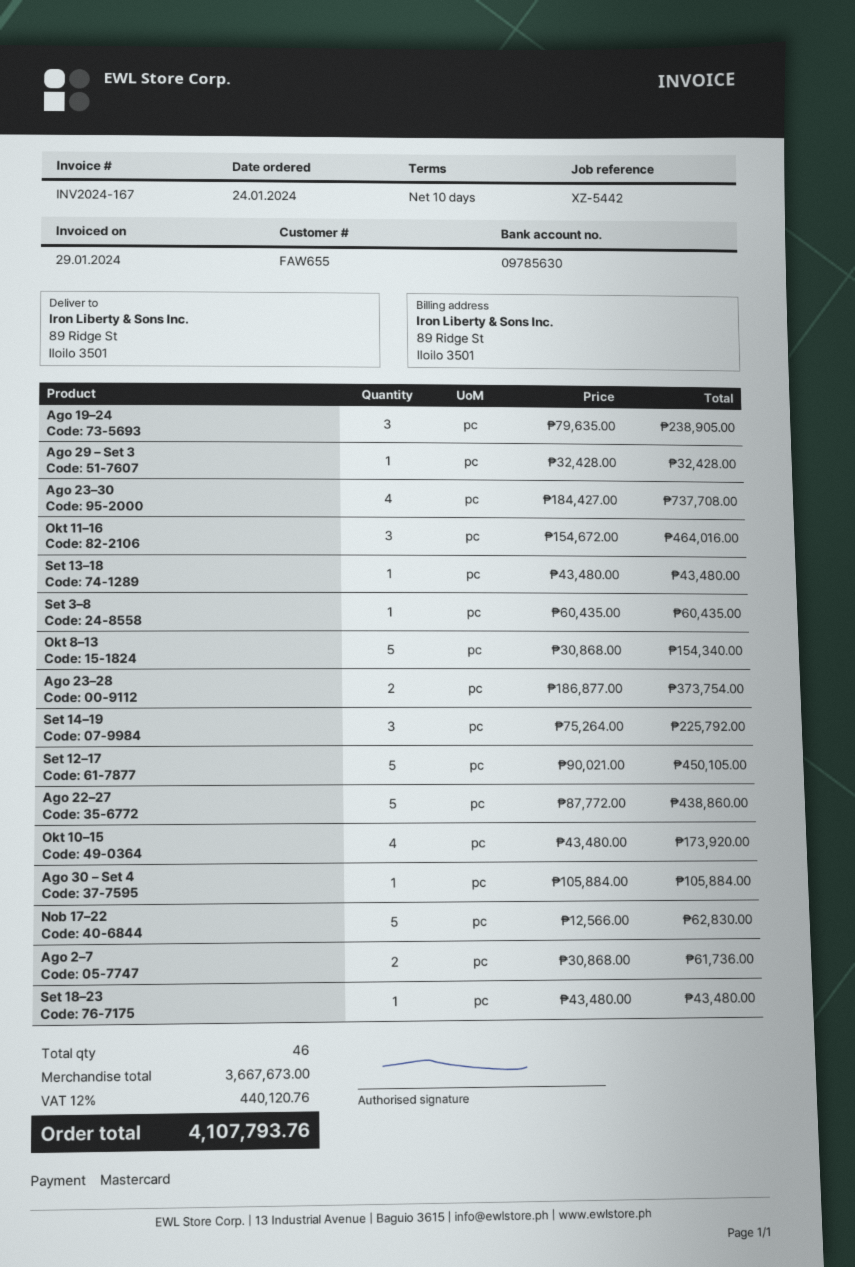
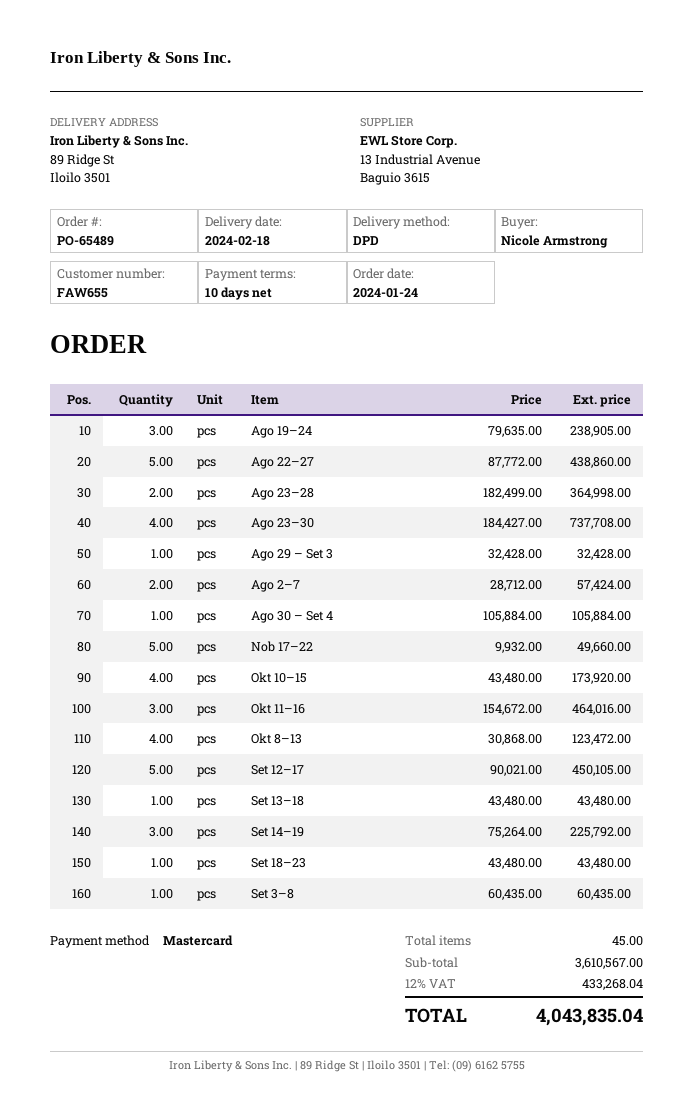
Okt 8–13: 5 x 30868.00 = 154340.00 -> 4 x 30868.00 = 123472.00
Ago 23–28: 2 x 186877.00 = 373754.00 -> 2 x 182499.00 = 364998.00
Nob 17–22: 5 x 12566.00 = 62830.00 -> 5 x 9932.00 = 49660.00
Ago 2–7: 2 x 30868.00 = 61736.00 -> 2 x 28712.00 = 57424.00
total quantity: 46 -> 45
subtotal: 3667673.00 -> 3610567.00
tax: 12% = 440120.76 -> 12% = 433268.04
total: 4107793.76 -> 4043835.04

